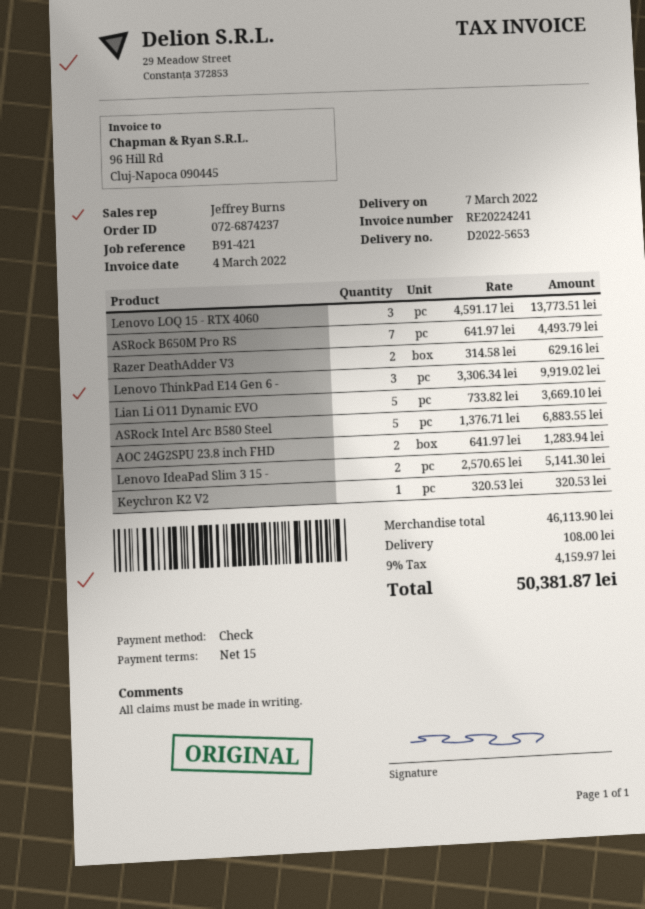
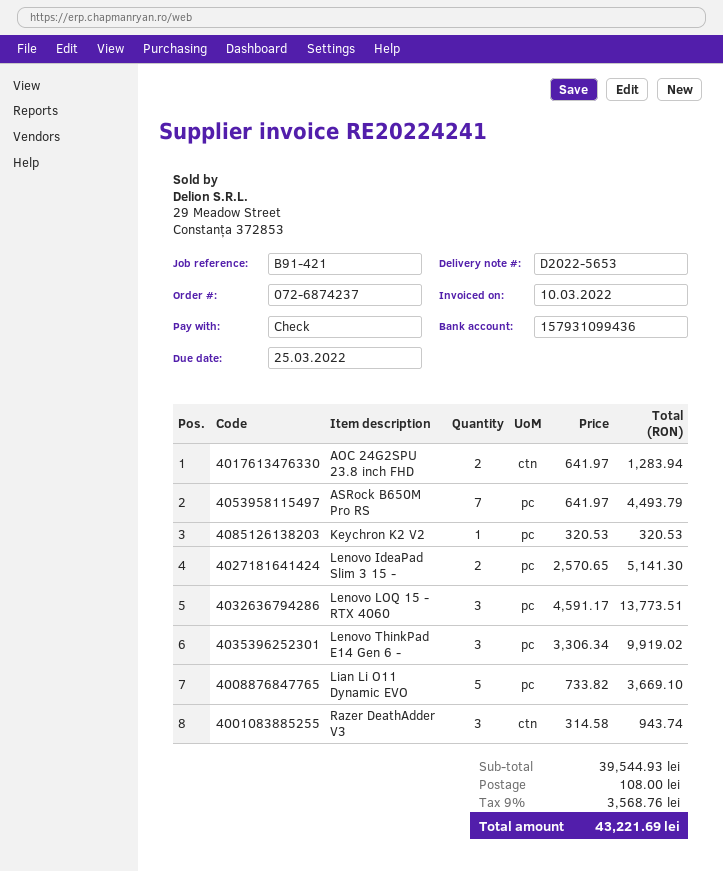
invoice date: 2022-03-04 -> 2022-03-10
Razer DeathAdder V3: 2 x 314.58 = 629.16 -> 3 x 314.58 = 943.74
ASRock Intel Arc B580 Steel: 5 x 1376.71 = 6883.55 -> none
subtotal: 46113.90 -> 39544.93
tax: 9% = 4159.97 -> 9% = 3568.76
total: 50381.87 -> 43221.69

